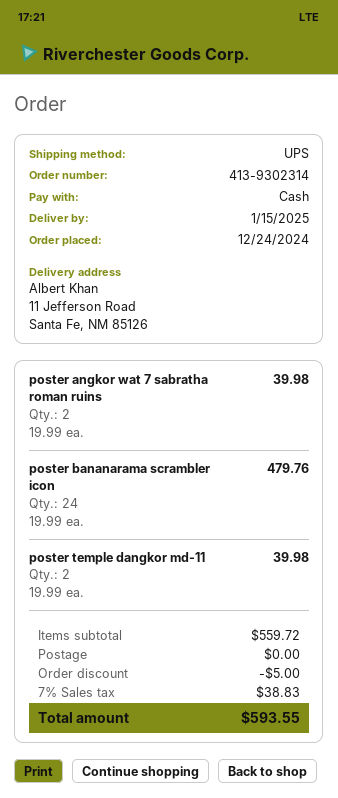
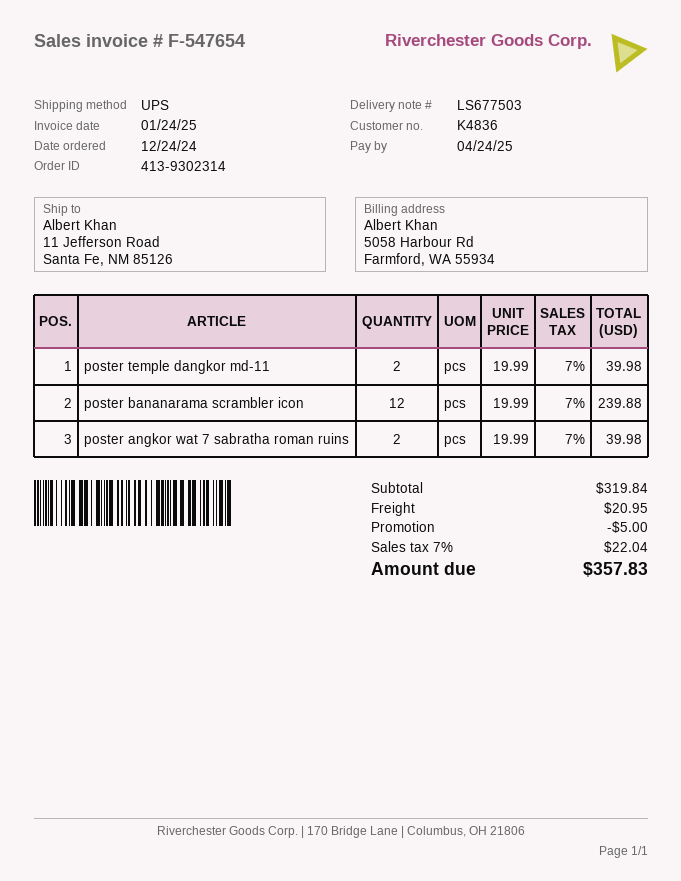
poster bananarama scrambler icon: 24 x 19.99 = 479.76 -> 12 x 19.99 = 239.88
subtotal: 559.72 -> 319.84
shipping: 0.00 -> 20.95
tax: 7% = 38.83 -> 7% = 22.04
total: 593.55 -> 357.83

